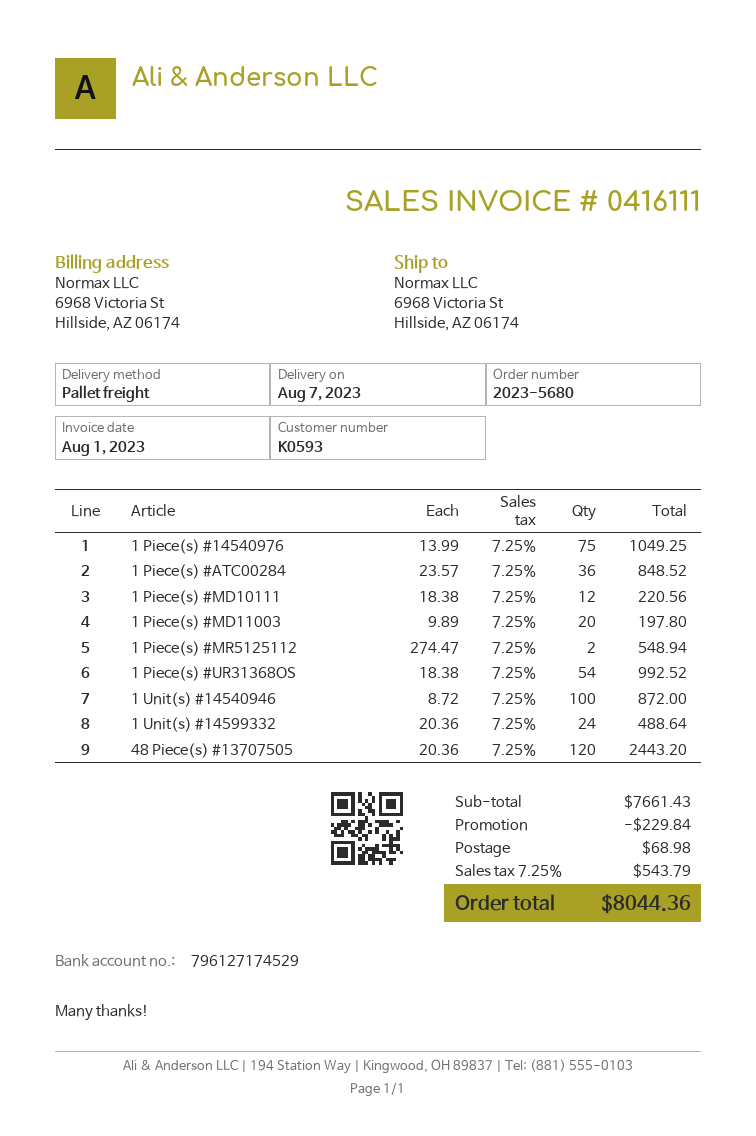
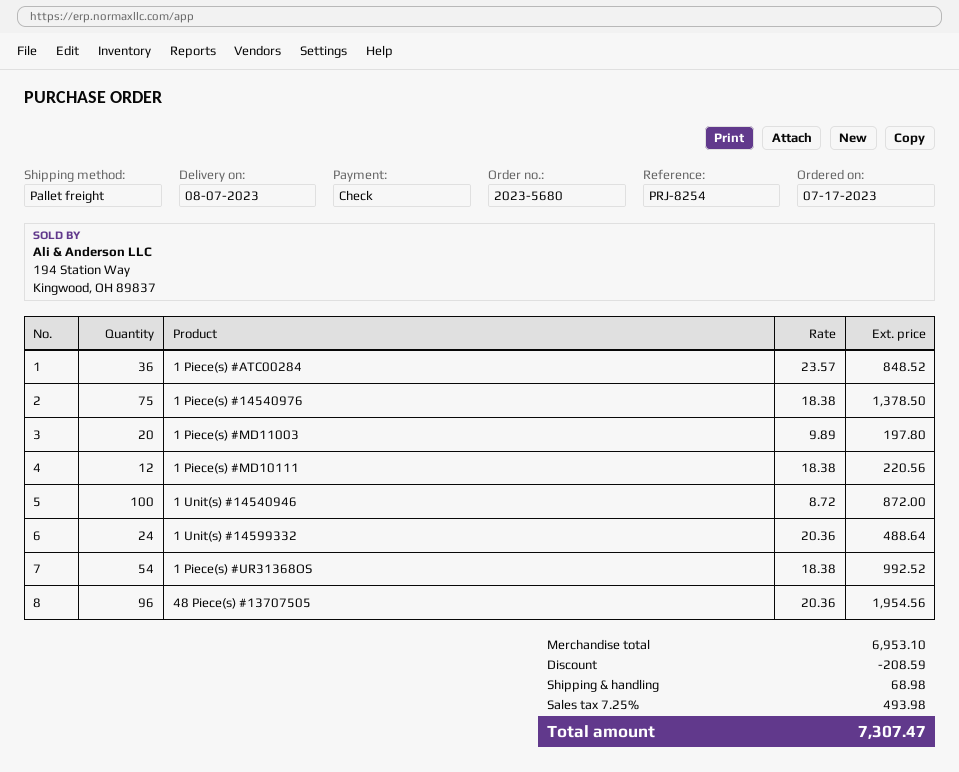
1 Piece(s) #14540976: 75 x 13.99 = 1049.25 -> 75 x 18.38 = 1378.50
1 Piece(s) #MR5125112: 2 x 274.47 = 548.94 -> none
48 Piece(s) #13707505: 120 x 20.36 = 2443.20 -> 96 x 20.36 = 1954.56
subtotal: 7661.43 -> 6953.10
discount: 229.84 -> 208.59
tax: 7.25% = 543.79 -> 7.25% = 493.98
total: 8044.36 -> 7307.47

